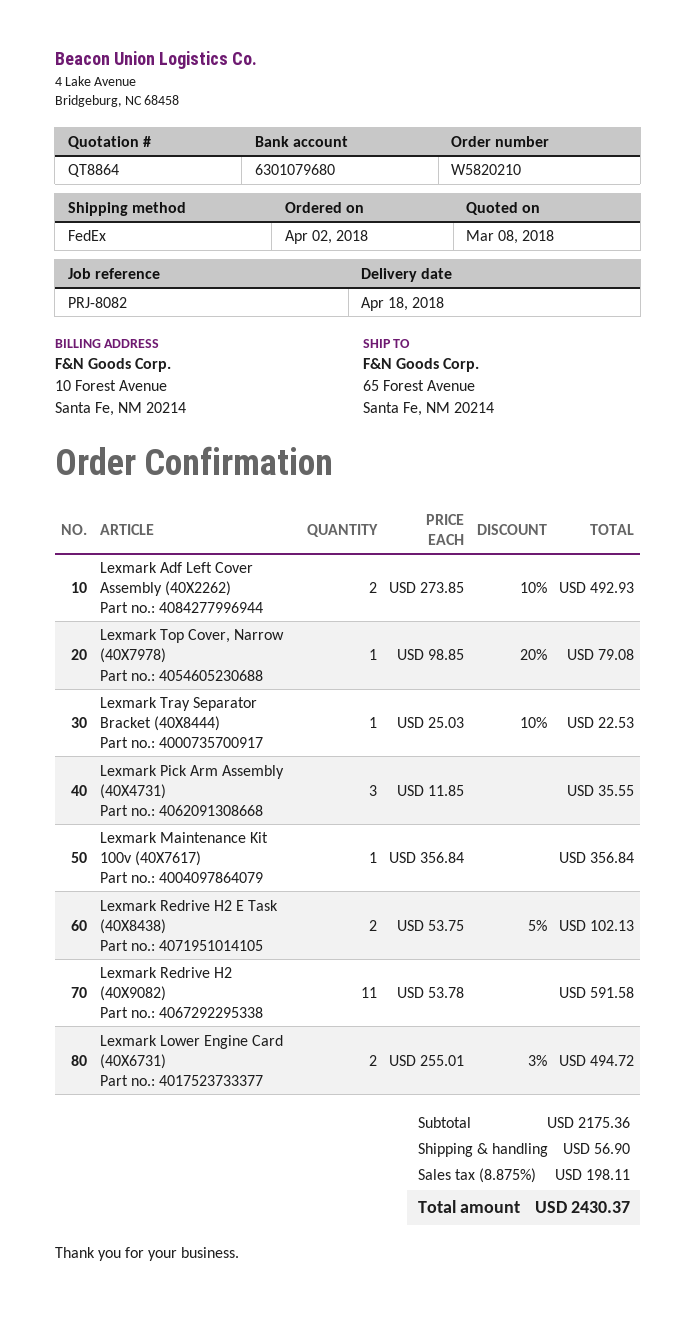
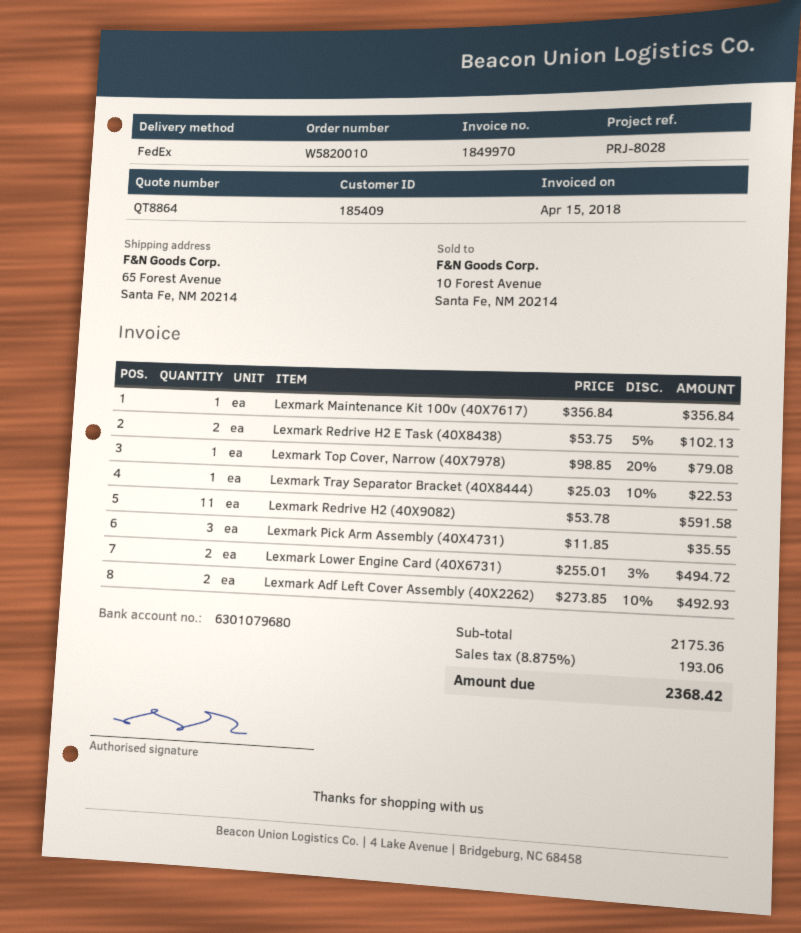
order number: W5820210 -> W5820010
reference: PRJ-8082 -> PRJ-8028
shipping: 56.90 -> none
tax: 8.875% = 198.11 -> 8.875% = 193.06
total: 2430.37 -> 2368.42

